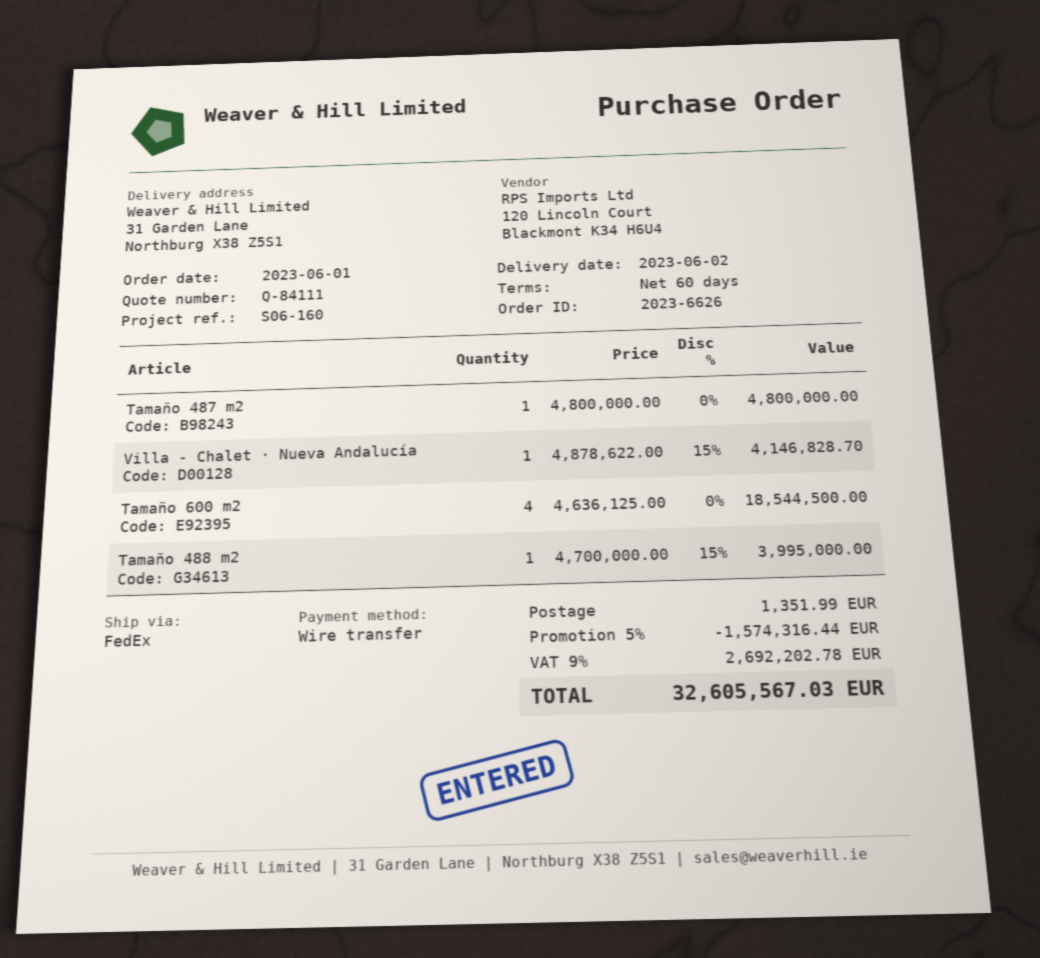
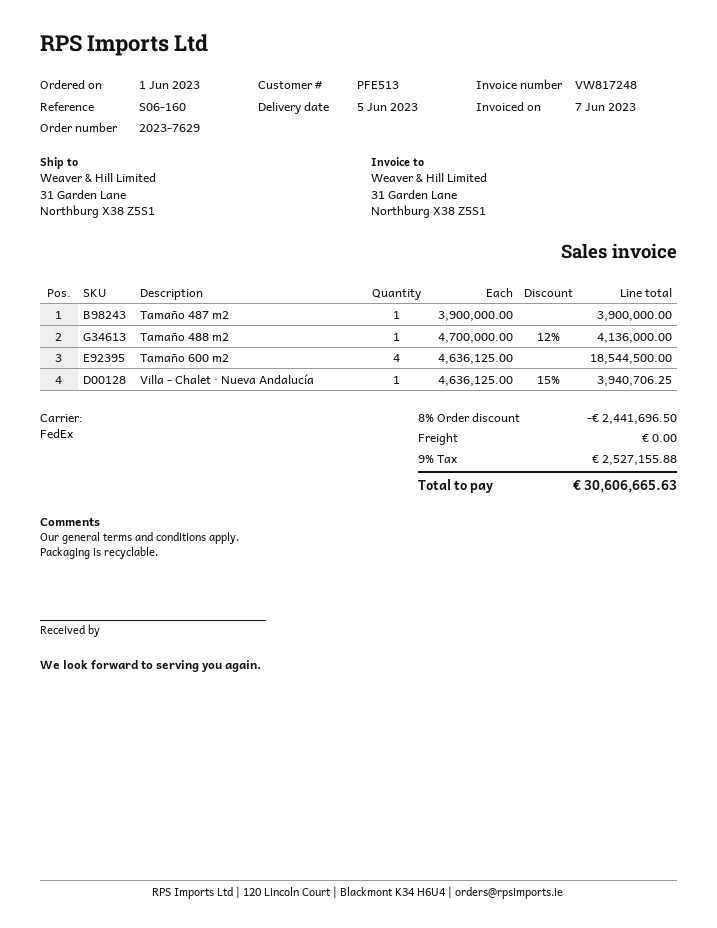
order number: 2023-6626 -> 2023-7629
delivery date: 2023-06-02 -> 2023-06-05
Tamaño 487 m2: 1 x 4800000.00 = 4800000.00 -> 1 x 3900000.00 = 3900000.00
Villa - Chalet · Nueva Andalucía: 1 x 4878622.00 - 15% = 4146828.70 -> 1 x 4636125.00 - 15% = 3940706.25
Tamaño 488 m2: 1 x 4700000.00 - 15% = 3995000.00 -> 1 x 4700000.00 - 12% = 4136000.00
discount: 5% = 1574316.44 -> 8% = 2441696.50
shipping: 1351.99 -> 0.00
tax: 9% = 2692202.78 -> 9% = 2527155.88
total: 32605567.03 -> 30606665.63

